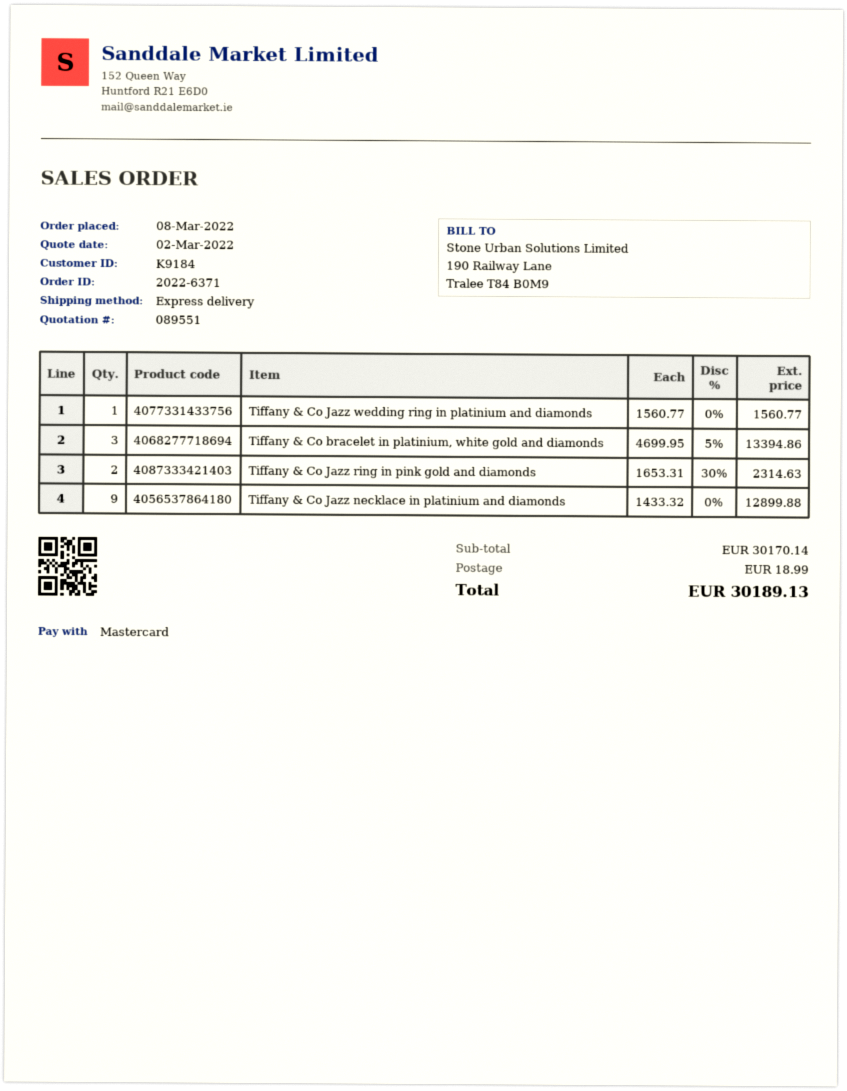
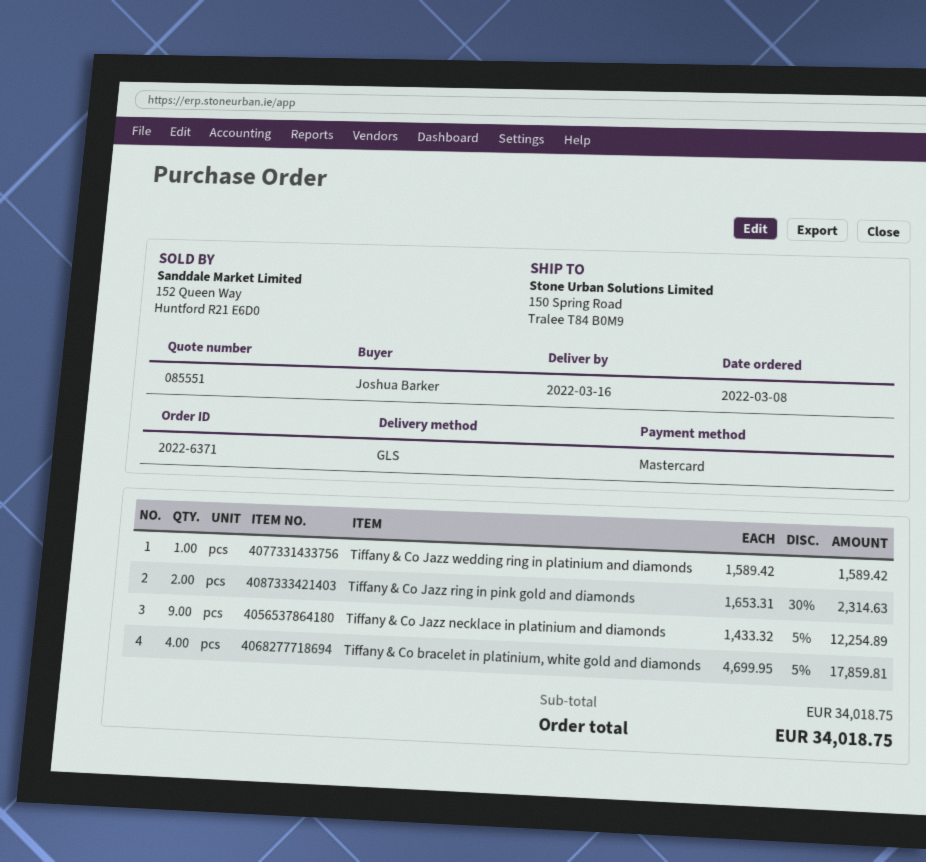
quote number: 089551 -> 085551
shipping method: express -> GLS
Tiffany & Co Jazz wedding ring in platinium and diamonds: 1 x 1560.77 = 1560.77 -> 1 x 1589.42 = 1589.42
Tiffany & Co bracelet in platinium, white gold and diamonds: 3 x 4699.95 - 5% = 13394.86 -> 4 x 4699.95 - 5% = 17859.81
Tiffany & Co Jazz necklace in platinium and diamonds: 9 x 1433.32 = 12899.88 -> 9 x 1433.32 - 5% = 12254.89
subtotal: 30170.14 -> 34018.75
shipping: 18.99 -> none
total: 30189.13 -> 34018.75

